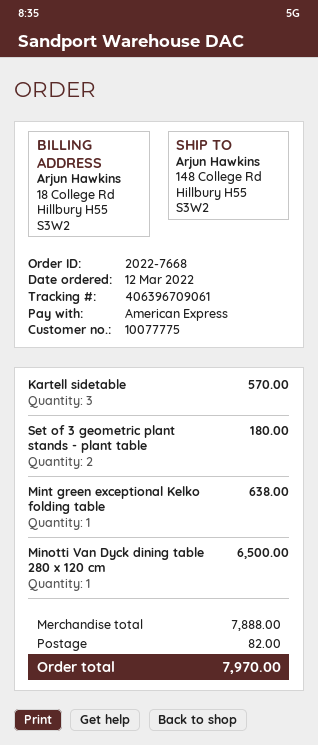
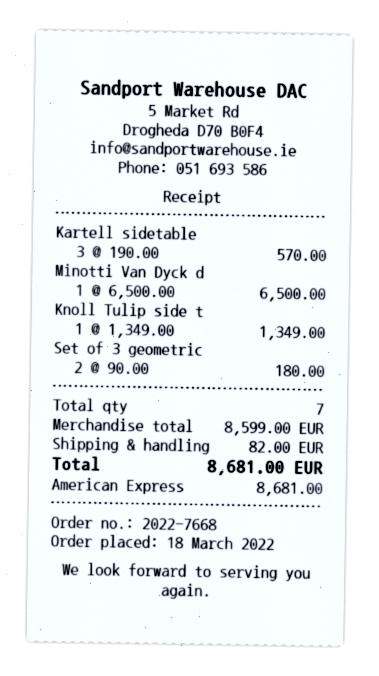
order date: 2022-03-12 -> 2022-03-18
Mint green exceptional Kelko folding table: 1 for 638.00 -> none
Knoll Tulip side t: none -> 1 for 1349.00
subtotal: 7888.00 -> 8599.00
total: 7970.00 -> 8681.00

